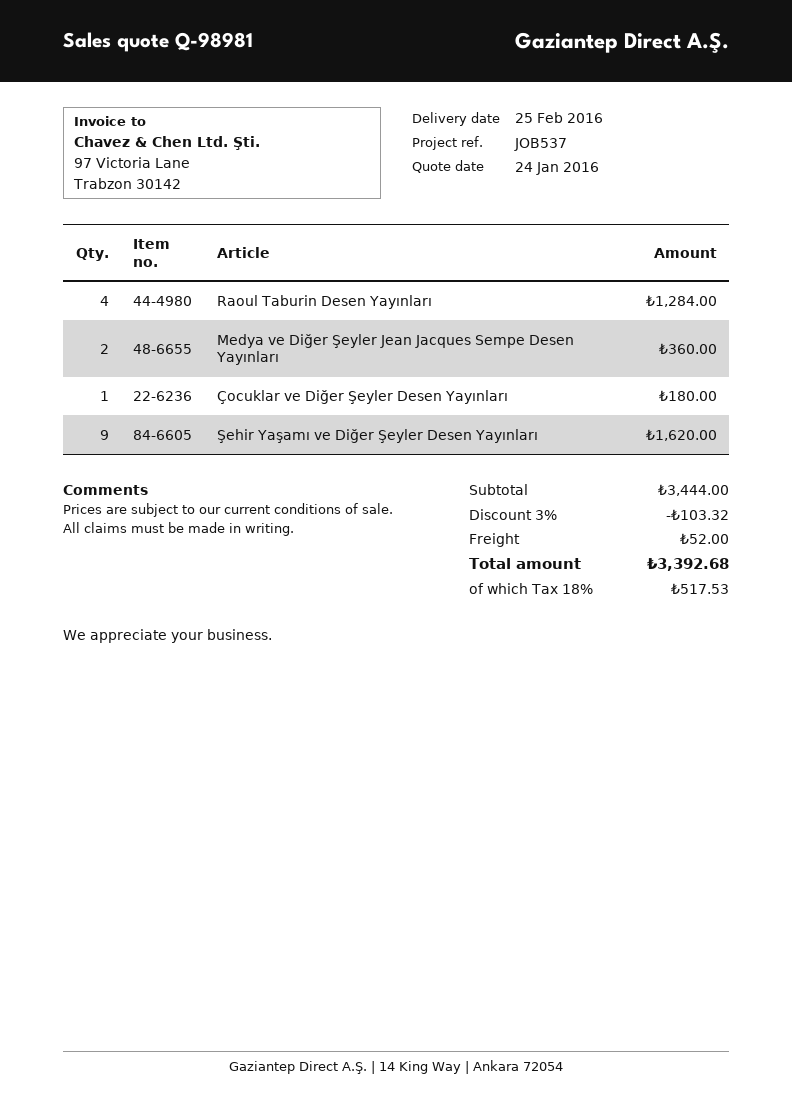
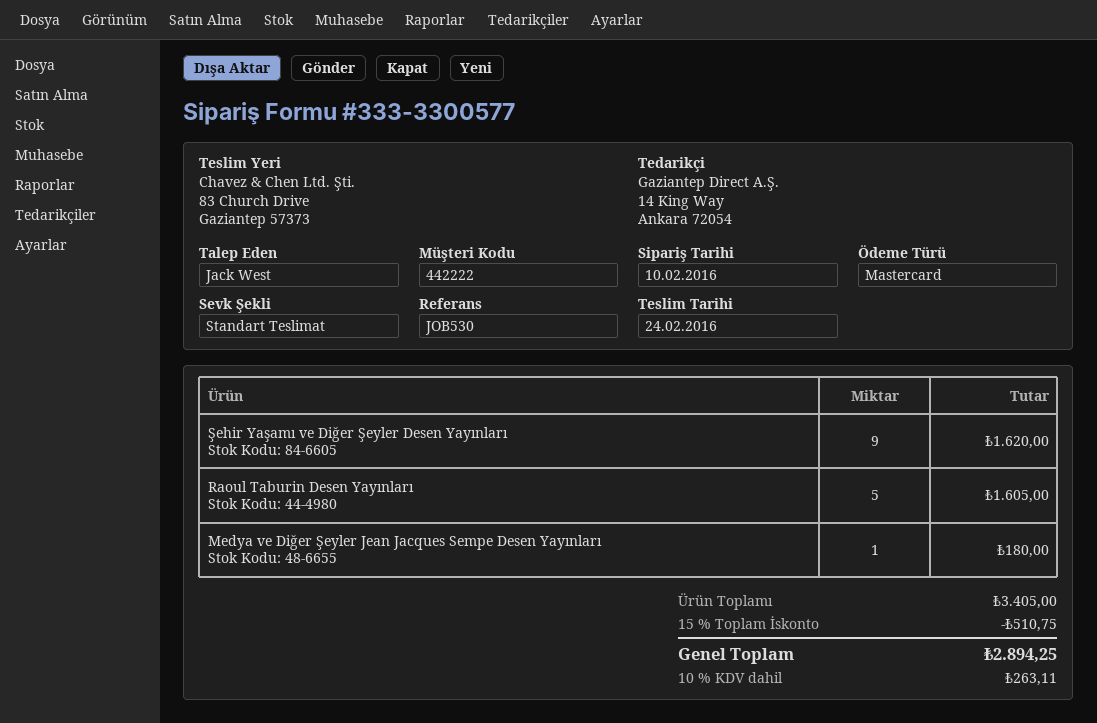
delivery date: 2016-02-25 -> 2016-02-24
reference: JOB537 -> JOB530
Raoul Taburin Desen Yayınları: 4 for 1284.00 -> 5 for 1605.00
Medya ve Diğer Şeyler Jean Jacques Sempe Desen Yayınları: 2 for 360.00 -> 1 for 180.00
Çocuklar ve Diğer Şeyler Desen Yayınları: 1 for 180.00 -> none
subtotal: 3444.00 -> 3405.00
discount: 3% = 103.32 -> 15% = 510.75
shipping: 52.00 -> none
tax: 18% = 517.53 -> 10% = 263.11
total: 3392.68 -> 2894.25

